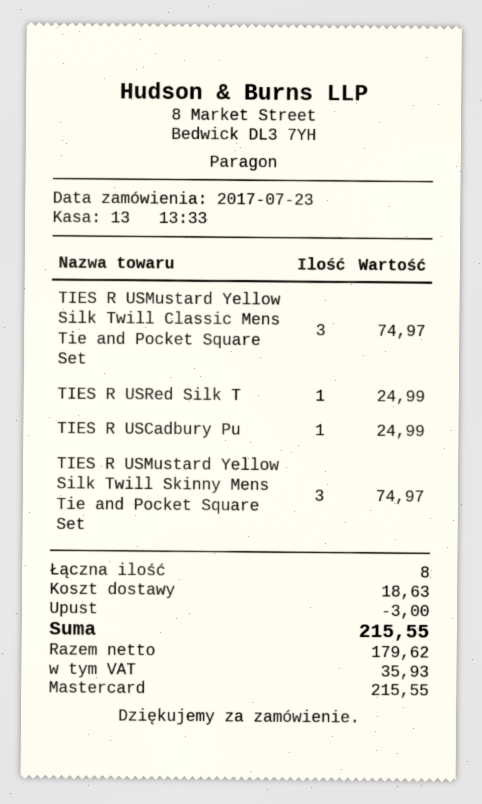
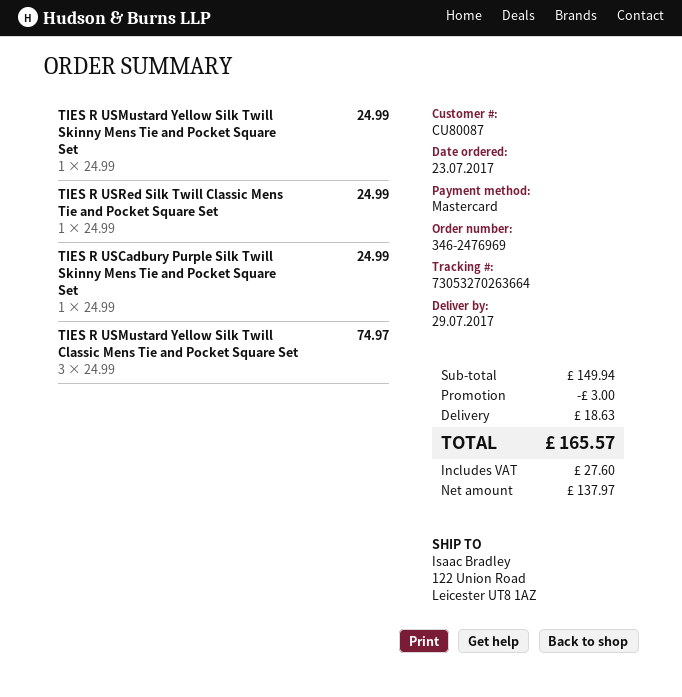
TIES R USMustard Yellow Silk Twill Skinny Mens Tie and Pocket Square Set: 3 for 74.97 -> 1 for 24.99
net: 179.62 -> 137.97
tax: 35.93 -> 27.60
total: 215.55 -> 165.57

